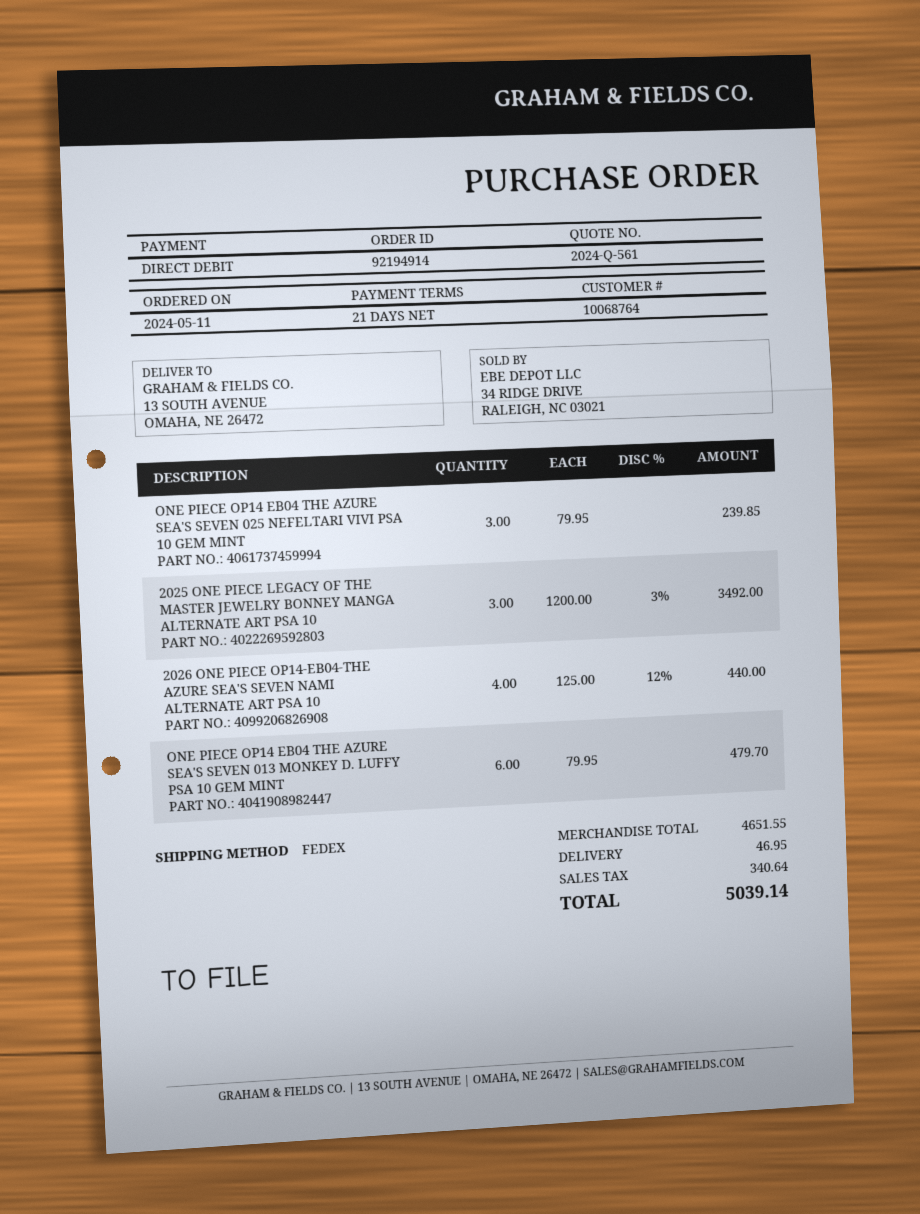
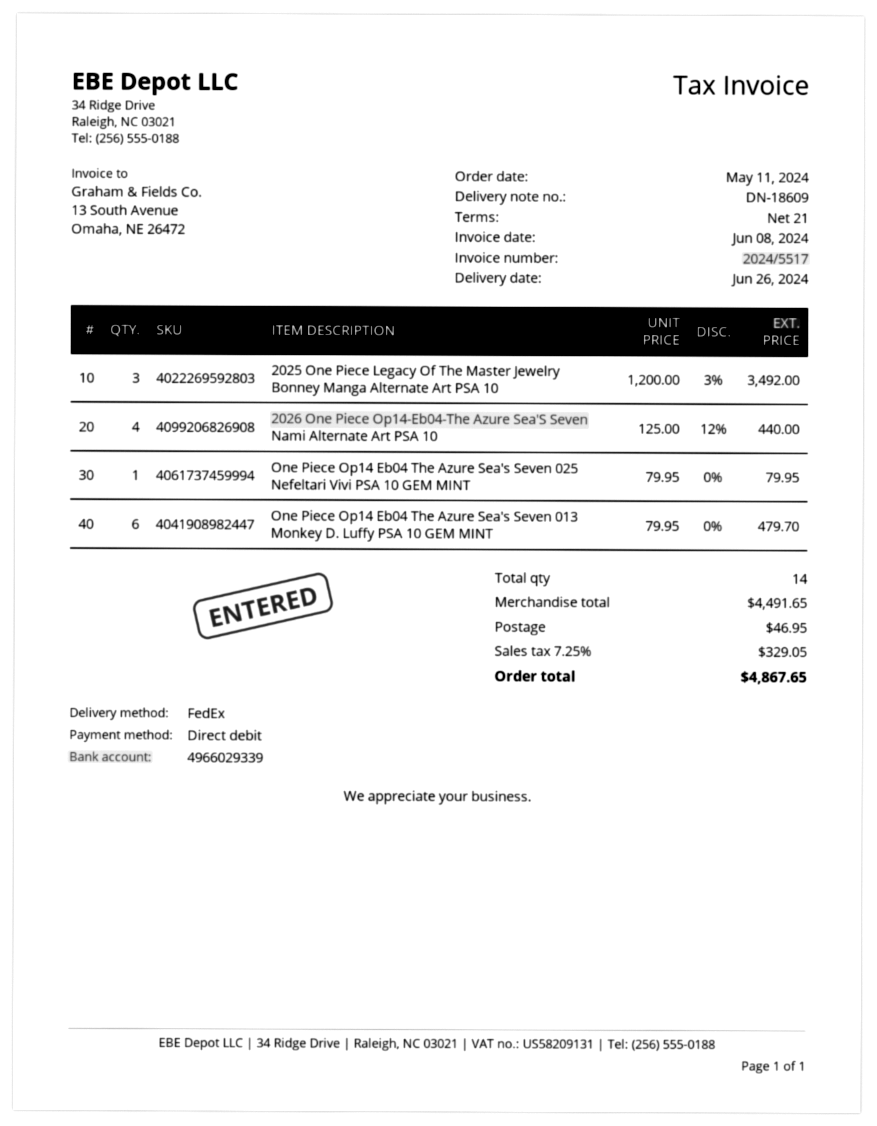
ONE PIECE OP14 EB04 THE AZURE SEA'S SEVEN 025 NEFELTARI VIVI PSA 10 GEM MINT: 3 x 79.95 = 239.85 -> 1 x 79.95 = 79.95
subtotal: 4651.55 -> 4491.65
tax: 340.64 -> 329.05
total: 5039.14 -> 4867.65

